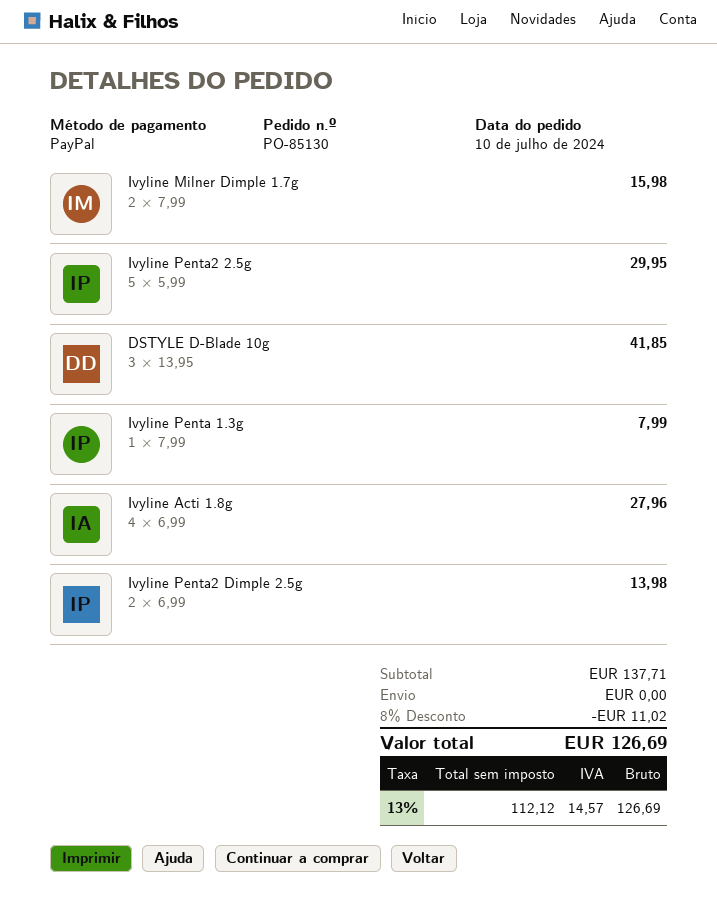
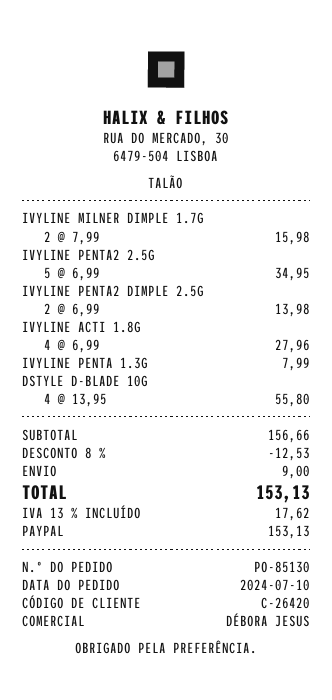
Ivyline Penta2 2.5g: 5 x 5.99 = 29.95 -> 5 x 6.99 = 34.95
DSTYLE D-Blade 10g: 3 x 13.95 = 41.85 -> 4 x 13.95 = 55.80
subtotal: 137.71 -> 156.66
discount: 8% = 11.02 -> 8% = 12.53
shipping: 0.00 -> 9.00
tax: 13% = 14.57 -> 13% = 17.62
total: 126.69 -> 153.13

